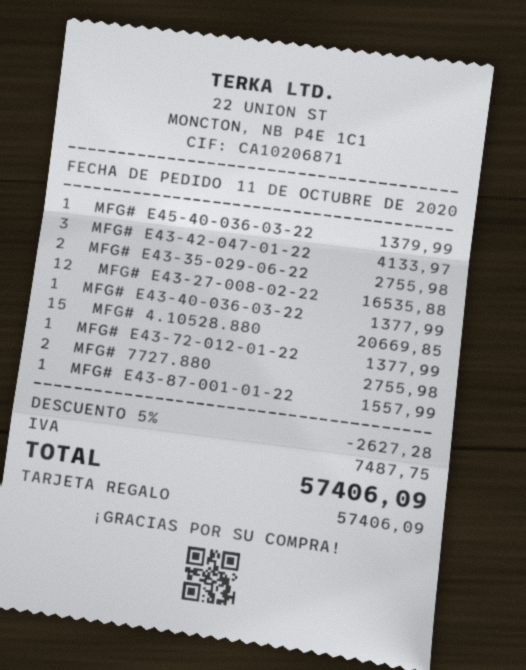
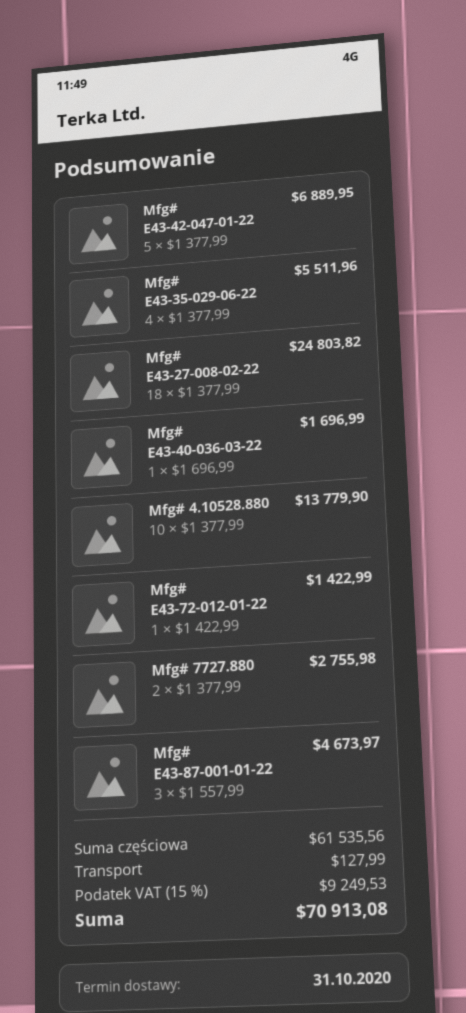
MFG# E45-40-036-03-22: 1 for 1379.99 -> none
MFG# E43-42-047-01-22: 3 for 4133.97 -> 5 for 6889.95
MFG# E43-35-029-06-22: 2 for 2755.98 -> 4 for 5511.96
MFG# E43-27-008-02-22: 12 for 16535.88 -> 18 for 24803.82
MFG# E43-40-036-03-22: 1 for 1377.99 -> 1 for 1696.99
MFG# 4.10528.880: 15 for 20669.85 -> 10 for 13779.90
MFG# E43-72-012-01-22: 1 for 1377.99 -> 1 for 1422.99
MFG# E43-87-001-01-22: 1 for 1557.99 -> 3 for 4673.97
discount: 5% = 2627.28 -> none
shipping: none -> 127.99
tax: 7487.75 -> 9249.53
total: 57406.09 -> 70913.08

